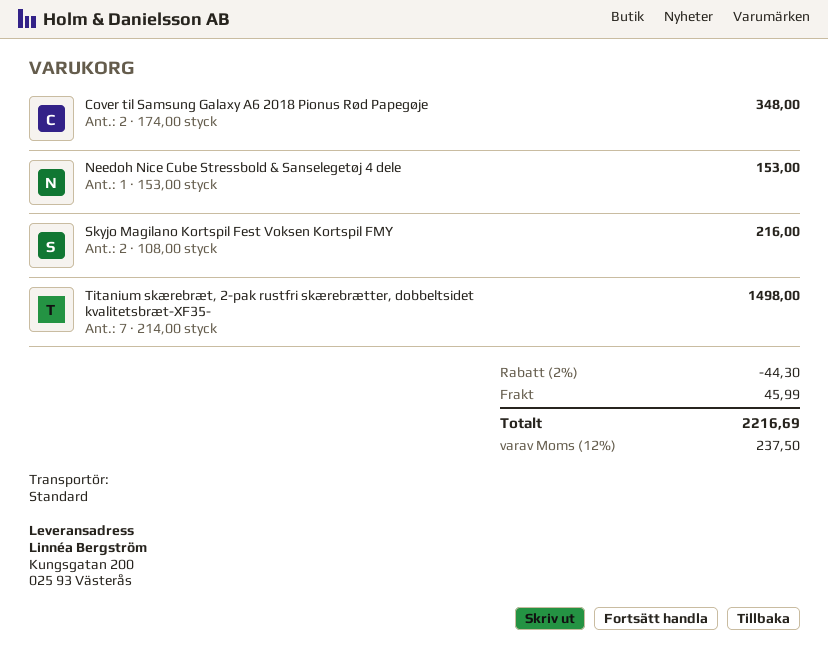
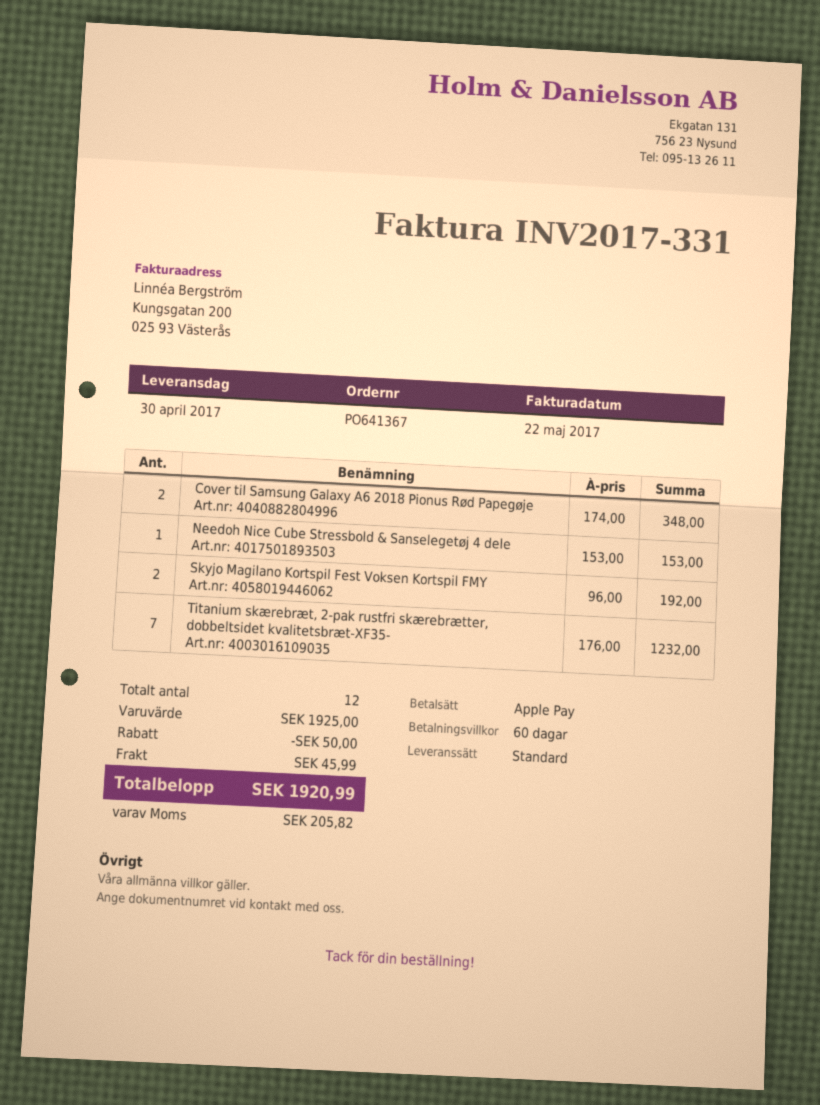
Skyjo Magilano Kortspil Fest Voksen Kortspil FMY: 2 x 108.00 = 216.00 -> 2 x 96.00 = 192.00
Titanium skærebræt, 2-pak rustfri skærebrætter, dobbeltsidet kvalitetsbræt-XF35-: 7 x 214.00 = 1498.00 -> 7 x 176.00 = 1232.00
discount: 44.30 -> 50.00
tax: 237.50 -> 205.82
total: 2216.69 -> 1920.99

